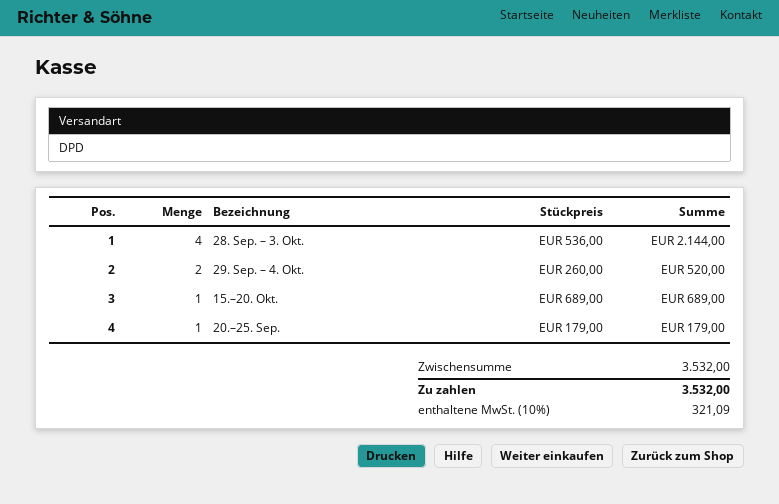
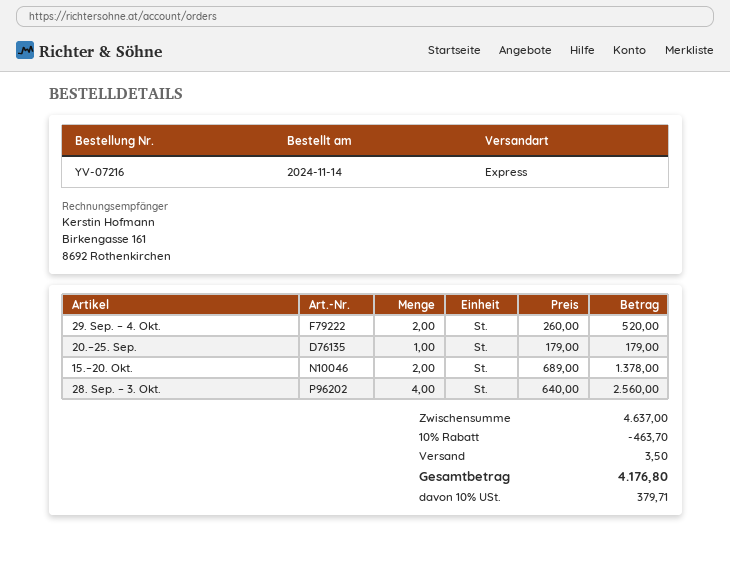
shipping method: DPD -> express
28. Sep. – 3. Okt.: 4 x 536.00 = 2144.00 -> 4 x 640.00 = 2560.00
15.–20. Okt.: 1 x 689.00 = 689.00 -> 2 x 689.00 = 1378.00
subtotal: 3532.00 -> 4637.00
discount: none -> 10% = 463.70
shipping: none -> 3.50
tax: 10% = 321.09 -> 10% = 379.71
total: 3532.00 -> 4176.80

